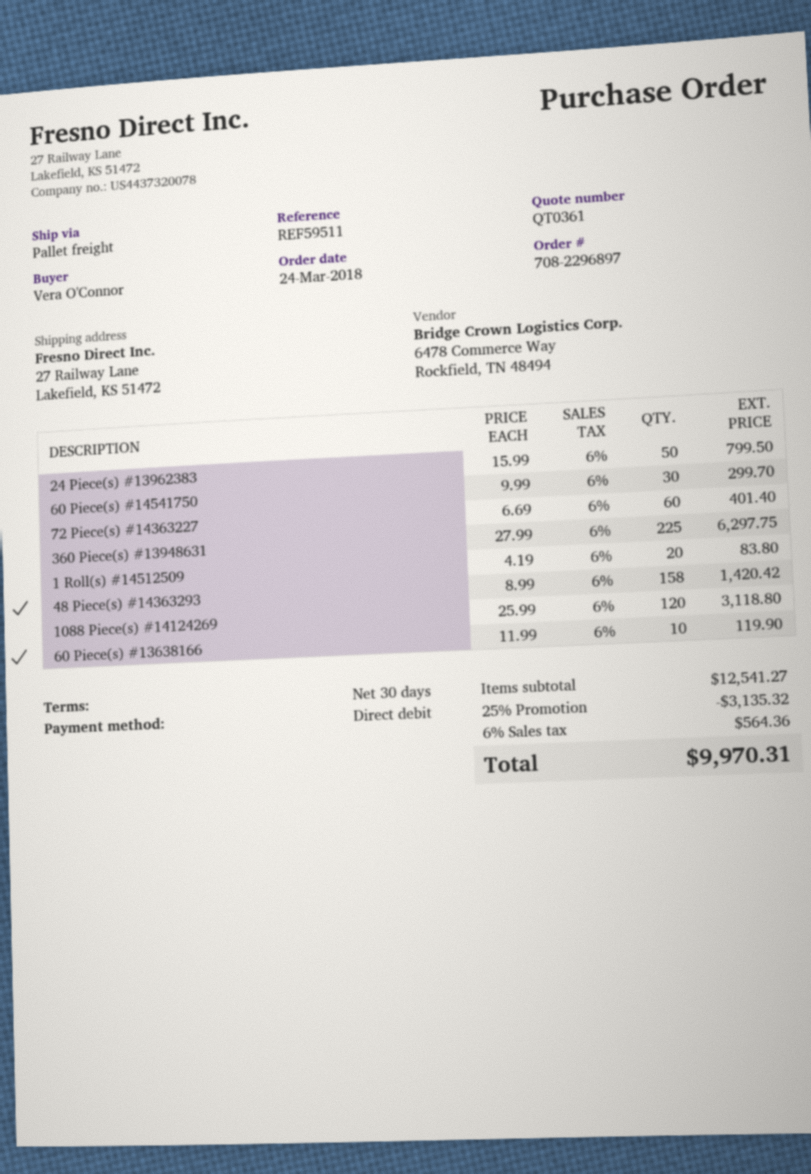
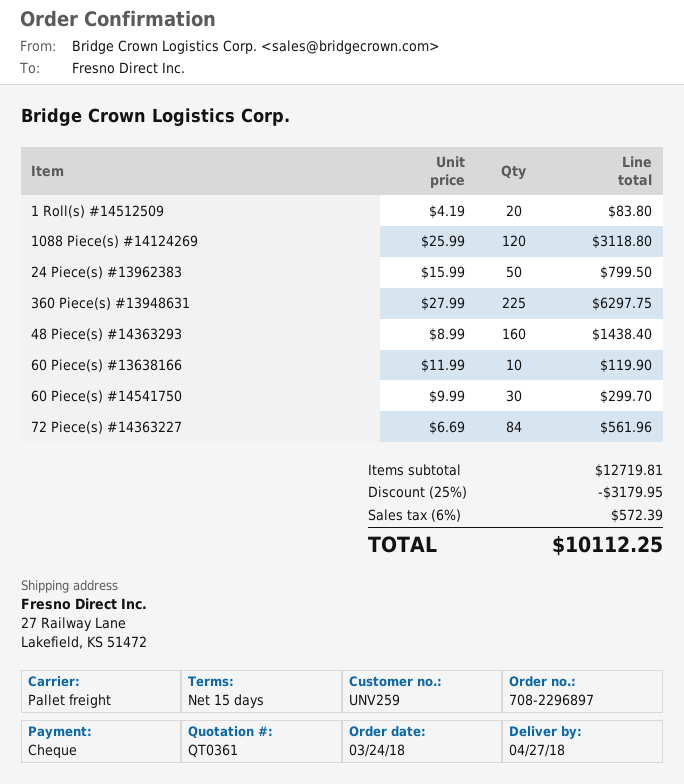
payment terms: 30 days -> 15 days
payment method: direct debit -> cheque
72 Piece(s) #14363227: 60 x 6.69 = 401.40 -> 84 x 6.69 = 561.96
48 Piece(s) #14363293: 158 x 8.99 = 1420.42 -> 160 x 8.99 = 1438.40
subtotal: 12541.27 -> 12719.81
discount: 25% = 3135.32 -> 25% = 3179.95
tax: 6% = 564.36 -> 6% = 572.39
total: 9970.31 -> 10112.25

